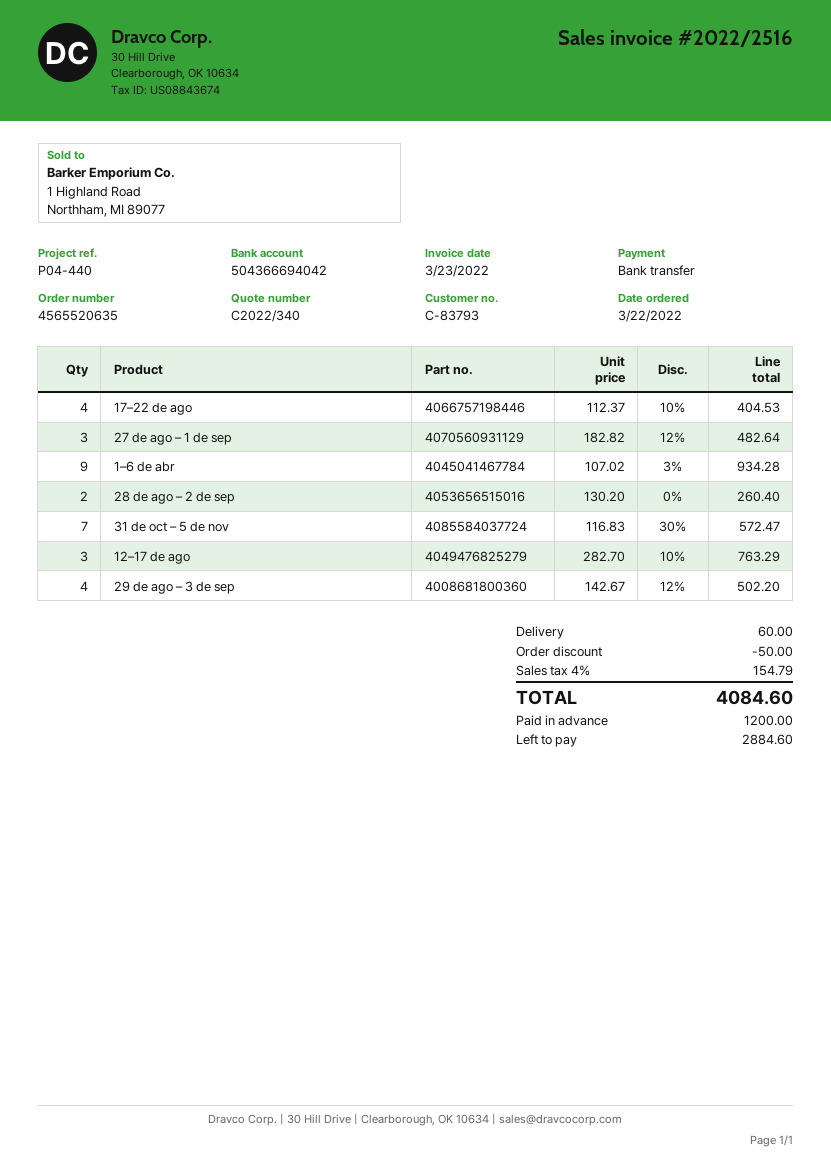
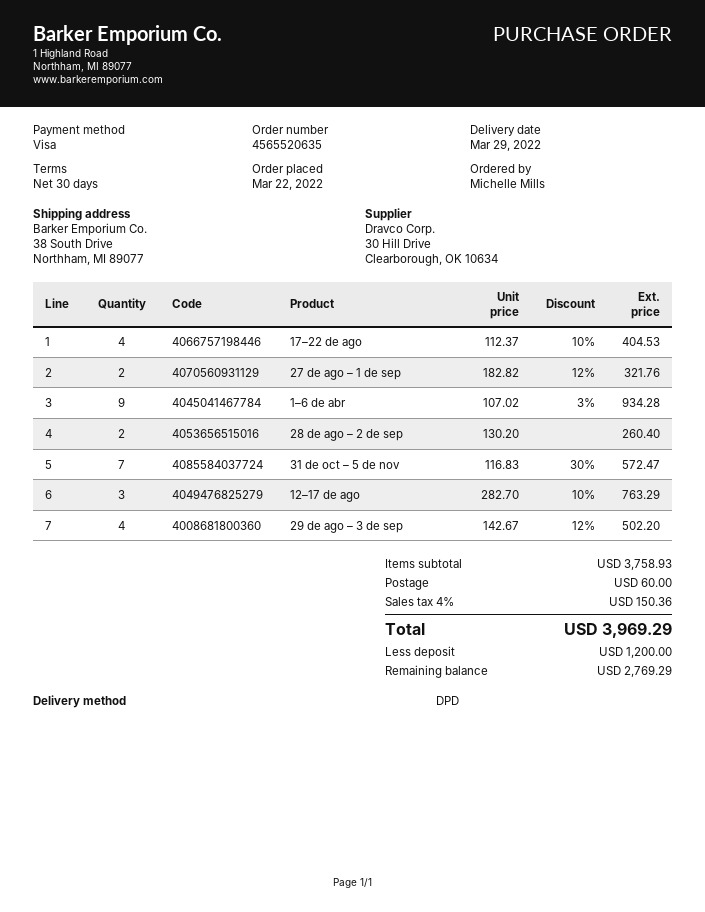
payment method: bank transfer -> Visa
27 de ago – 1 de sep: 3 x 182.82 - 12% = 482.64 -> 2 x 182.82 - 12% = 321.76
discount: 50.00 -> none
tax: 4% = 154.79 -> 4% = 150.36
total: 4084.60 -> 3969.29
balance: 2884.60 -> 2769.29

